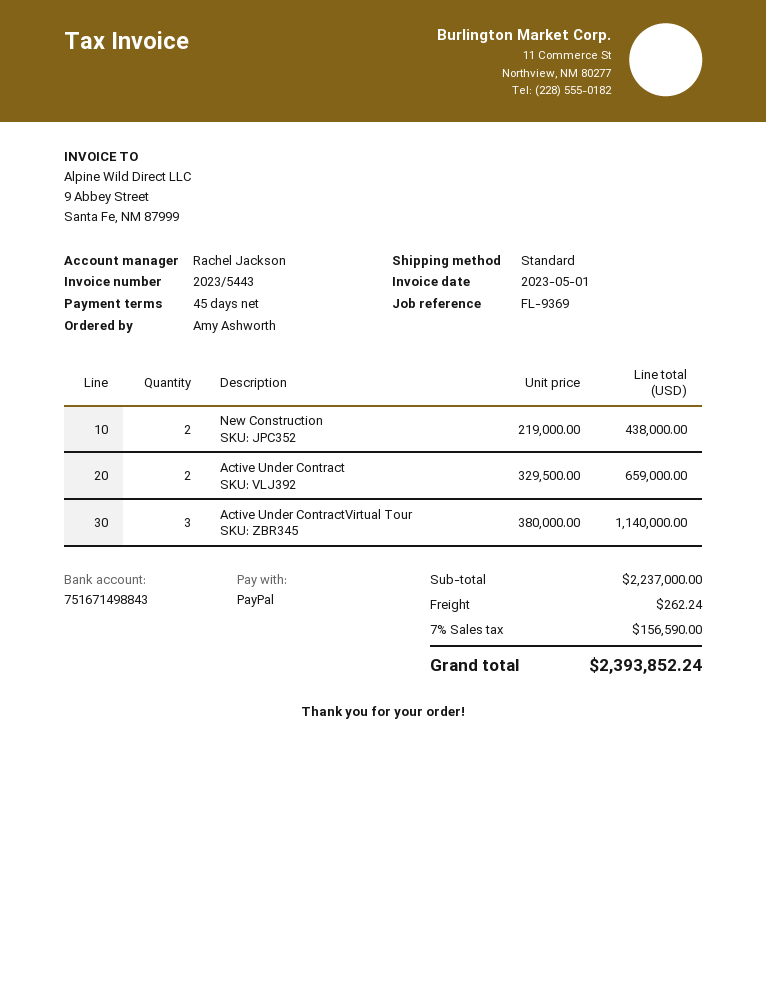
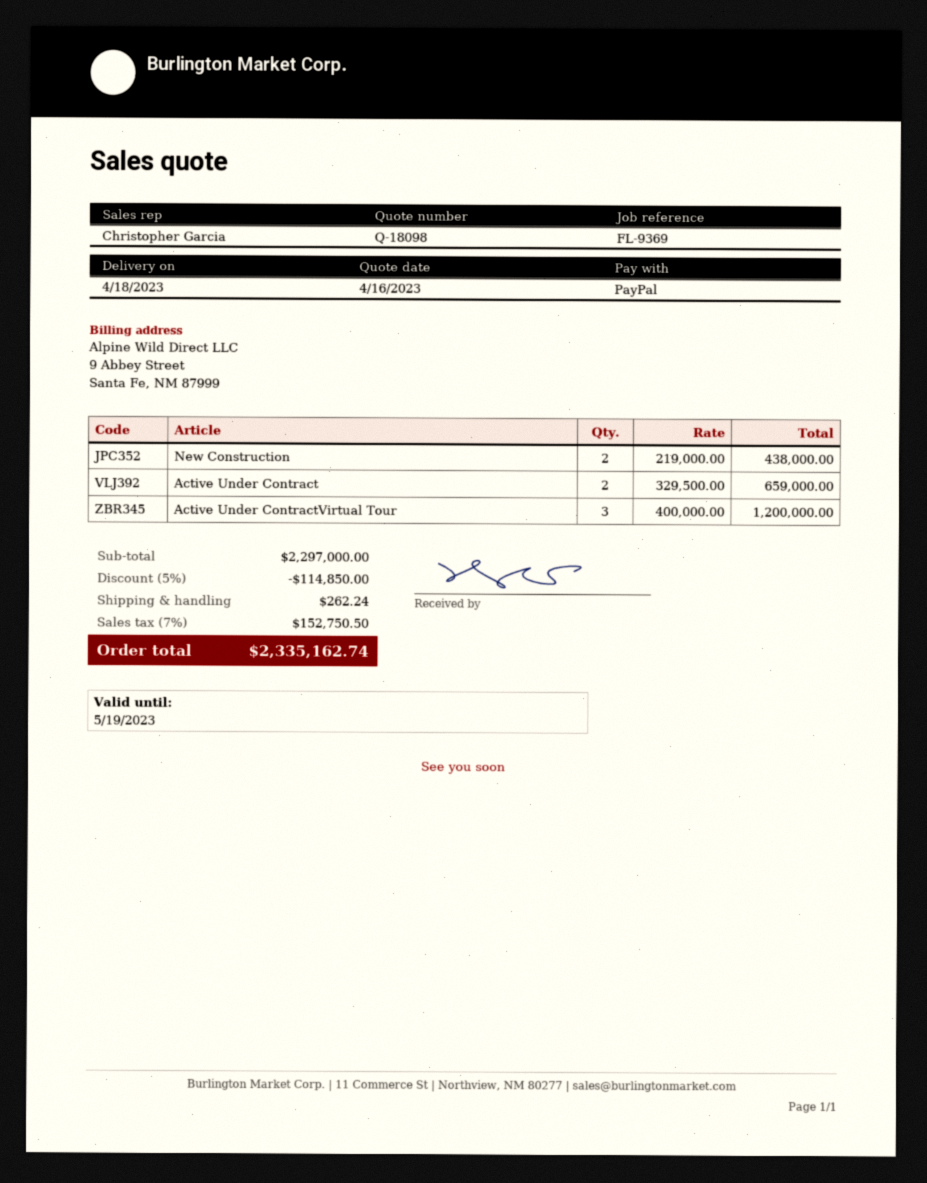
sales rep: Rachel Jackson -> Christopher Garcia
Active Under ContractVirtual Tour: 3 x 380000.00 = 1140000.00 -> 3 x 400000.00 = 1200000.00
subtotal: 2237000.00 -> 2297000.00
discount: none -> 5% = 114850.00
tax: 7% = 156590.00 -> 7% = 152750.50
total: 2393852.24 -> 2335162.74

